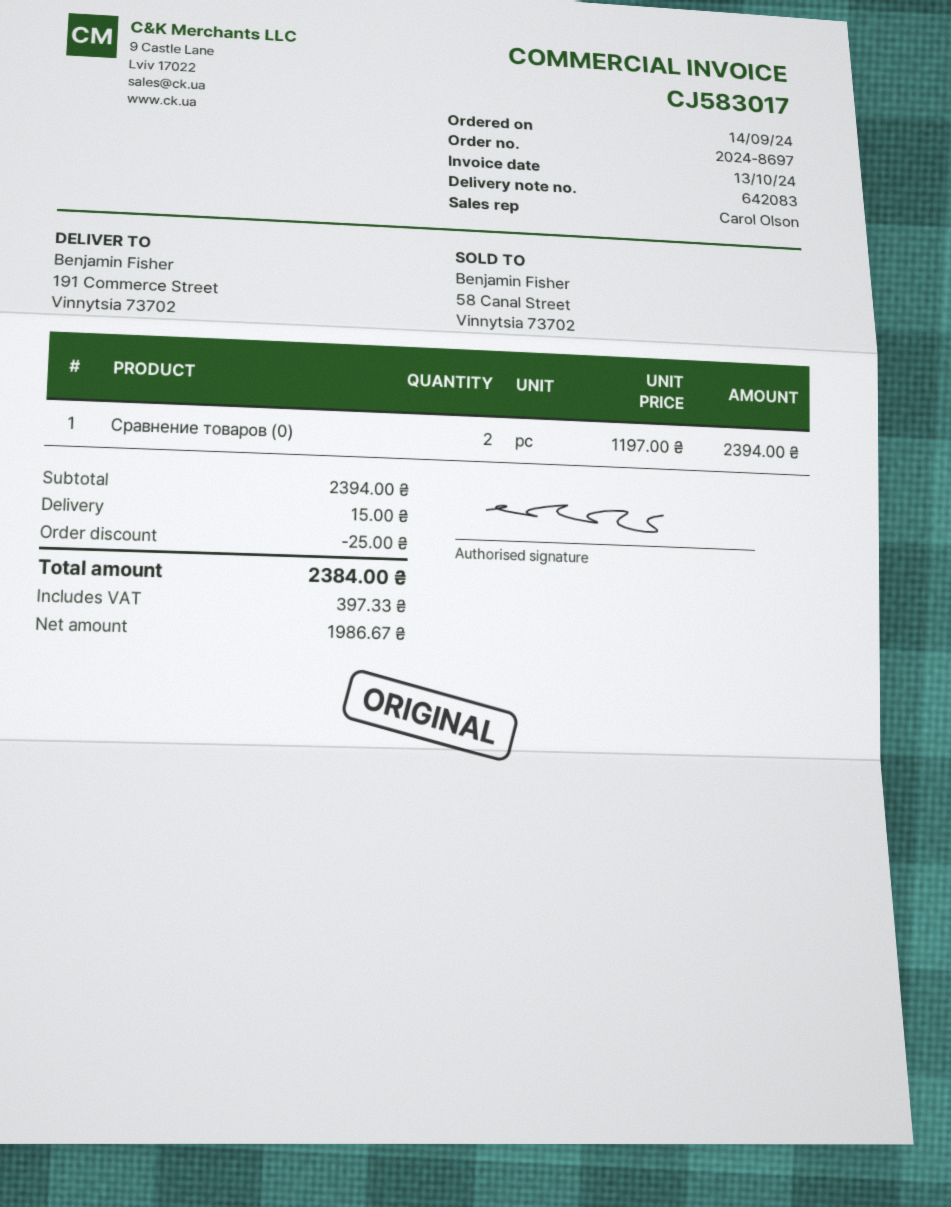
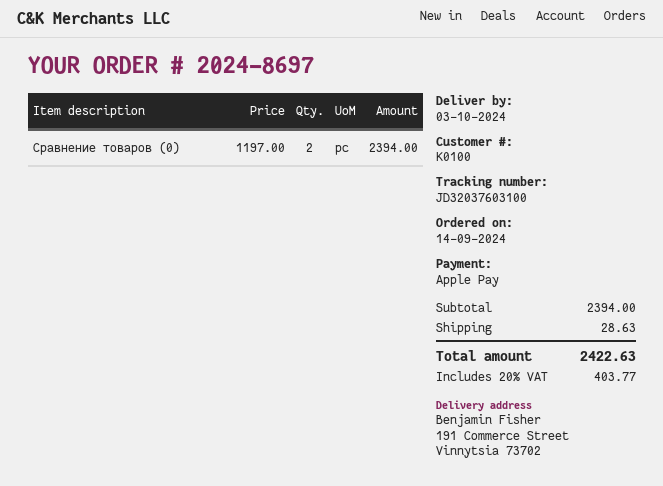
discount: 25.00 -> none
shipping: 15.00 -> 28.63
tax: 397.33 -> 403.77
total: 2384.00 -> 2422.63

